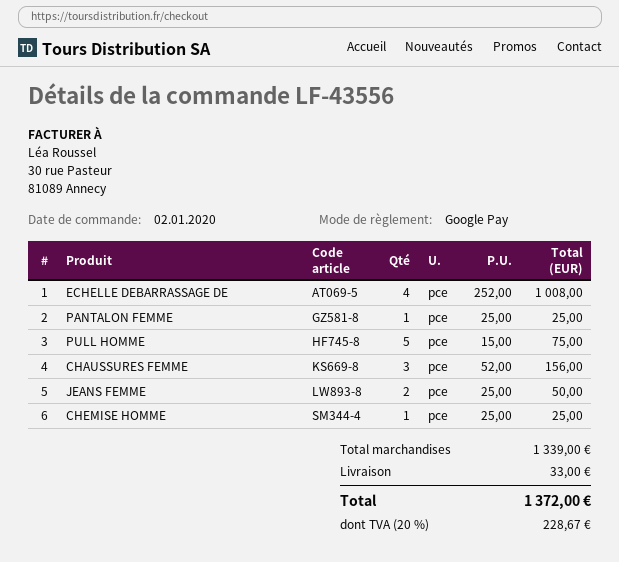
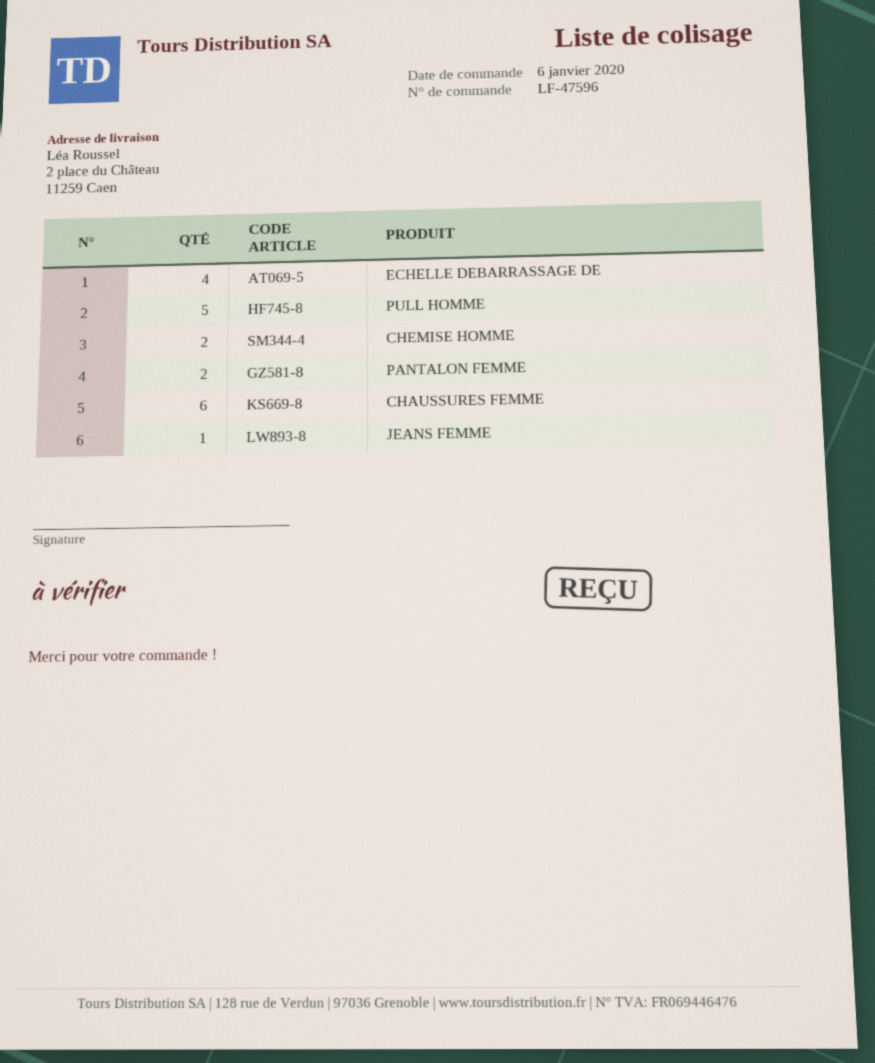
order number: LF-43556 -> LF-47596
order date: 2020-01-02 -> 2020-01-06
PANTALON FEMME: 1 -> 2
CHAUSSURES FEMME: 3 -> 6
JEANS FEMME: 2 -> 1
CHEMISE HOMME: 1 -> 2

